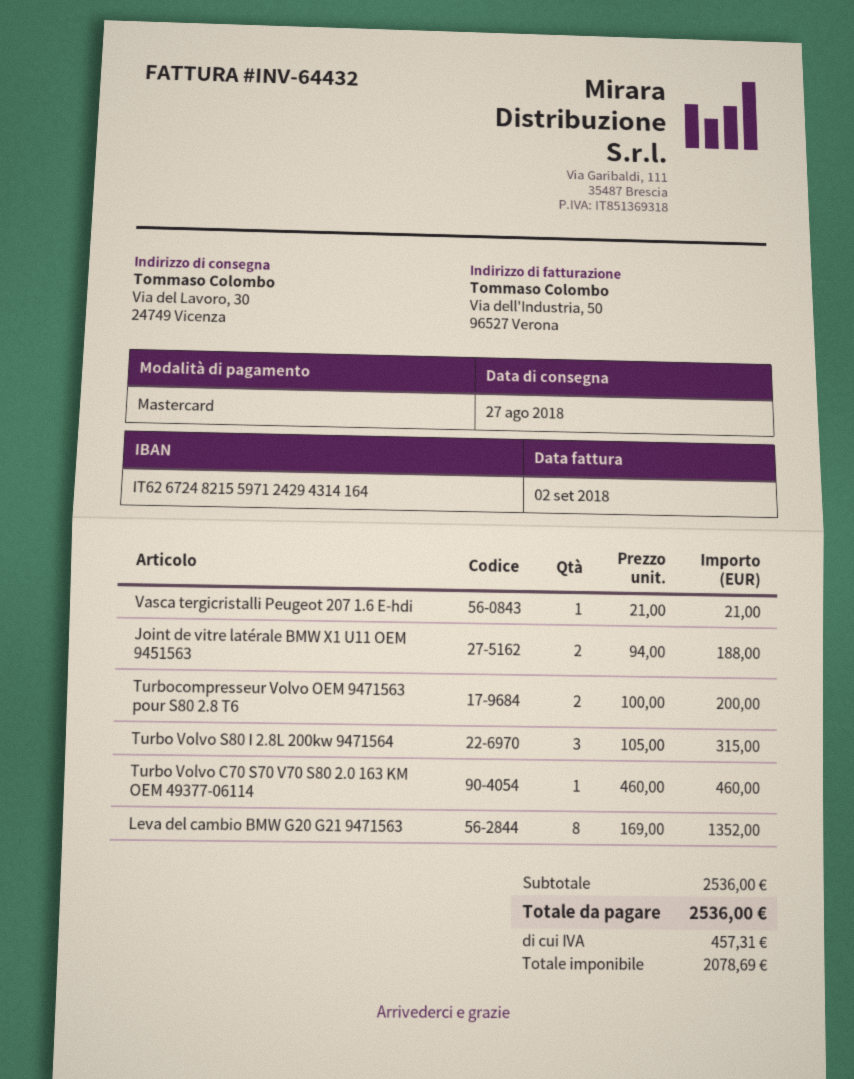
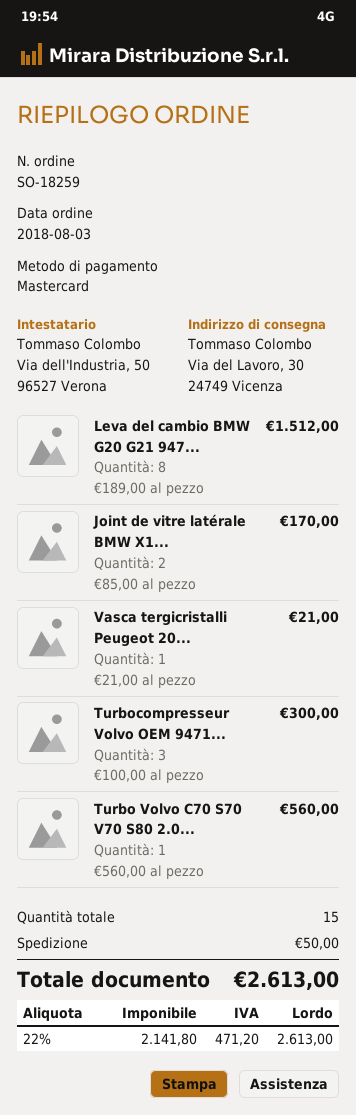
Joint de vitre latérale BMW X1 U11 OEM 9451563: 2 x 94.00 = 188.00 -> 2 x 85.00 = 170.00
Turbocompresseur Volvo OEM 9471563 pour S80 2.8 T6: 2 x 100.00 = 200.00 -> 3 x 100.00 = 300.00
Turbo Volvo S80 I 2.8L 200kw 9471564: 3 x 105.00 = 315.00 -> none
Turbo Volvo C70 S70 V70 S80 2.0 163 KM OEM 49377-06114: 1 x 460.00 = 460.00 -> 1 x 560.00 = 560.00
Leva del cambio BMW G20 G21 9471563: 8 x 169.00 = 1352.00 -> 8 x 189.00 = 1512.00
shipping: none -> 50.00
net: 2078.69 -> 2141.80
tax: 457.31 -> 471.20
total: 2536.00 -> 2613.00

